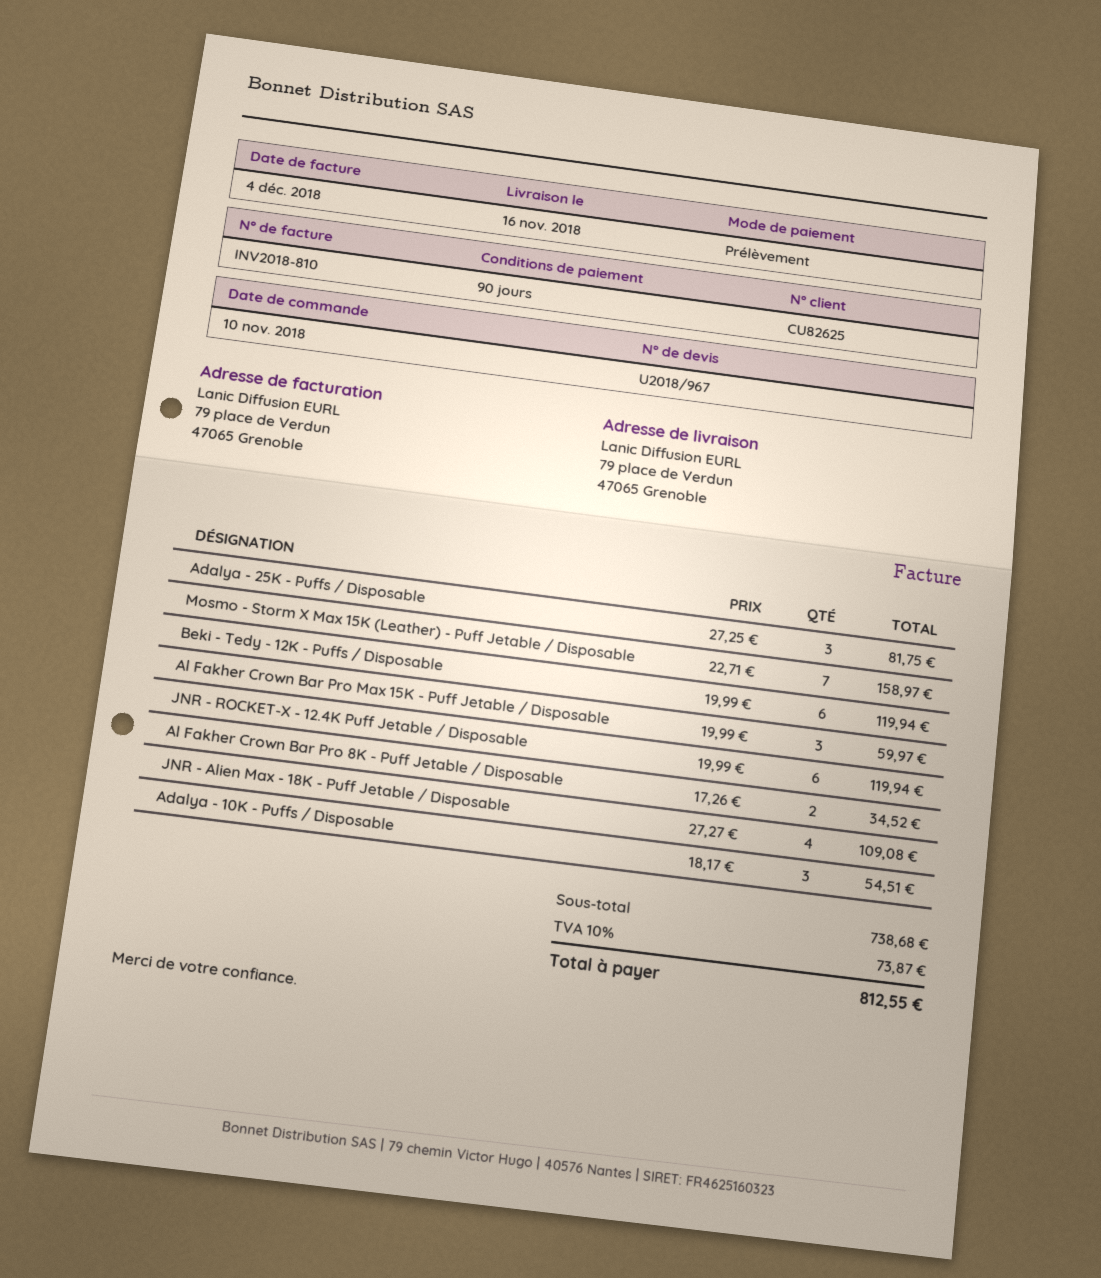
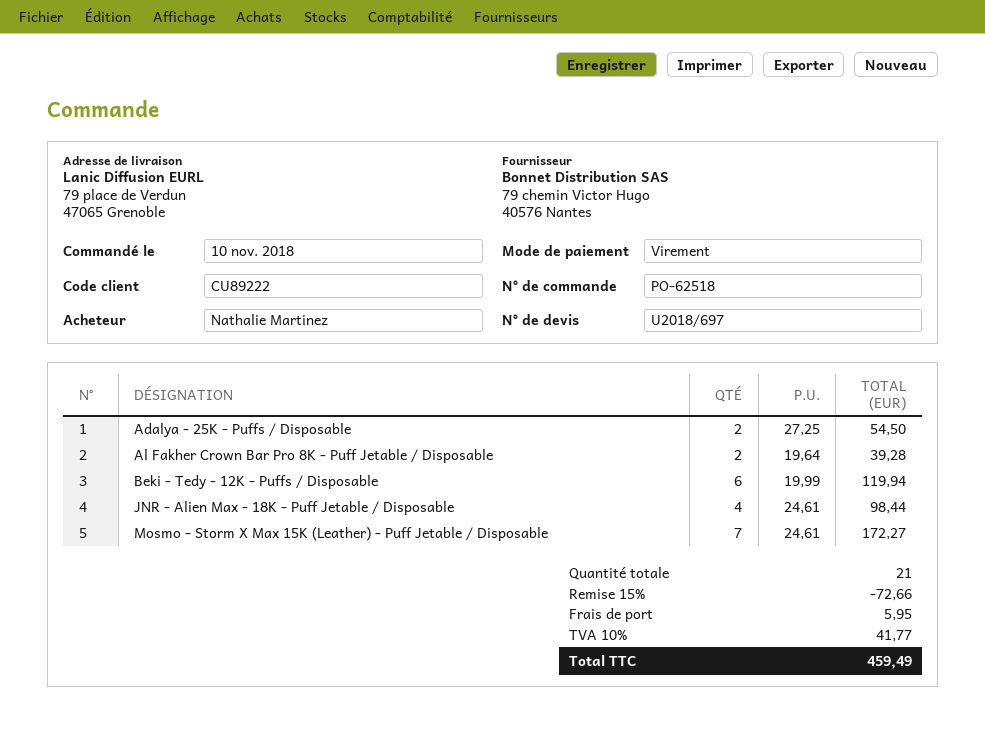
quote number: U2018/967 -> U2018/697
customer number: CU82625 -> CU89222
payment method: direct debit -> bank transfer
Adalya - 25K - Puffs / Disposable: 3 x 27.25 = 81.75 -> 2 x 27.25 = 54.50
Mosmo - Storm X Max 15K (Leather) - Puff Jetable / Disposable: 7 x 22.71 = 158.97 -> 7 x 24.61 = 172.27
Al Fakher Crown Bar Pro Max 15K - Puff Jetable / Disposable: 3 x 19.99 = 59.97 -> none
JNR - ROCKET-X - 12.4K Puff Jetable / Disposable: 6 x 19.99 = 119.94 -> none
Al Fakher Crown Bar Pro 8K - Puff Jetable / Disposable: 2 x 17.26 = 34.52 -> 2 x 19.64 = 39.28
JNR - Alien Max - 18K - Puff Jetable / Disposable: 4 x 27.27 = 109.08 -> 4 x 24.61 = 98.44
Adalya - 10K - Puffs / Disposable: 3 x 18.17 = 54.51 -> none
discount: none -> 15% = 72.66
shipping: none -> 5.95
tax: 10% = 73.87 -> 10% = 41.77
total: 812.55 -> 459.49

